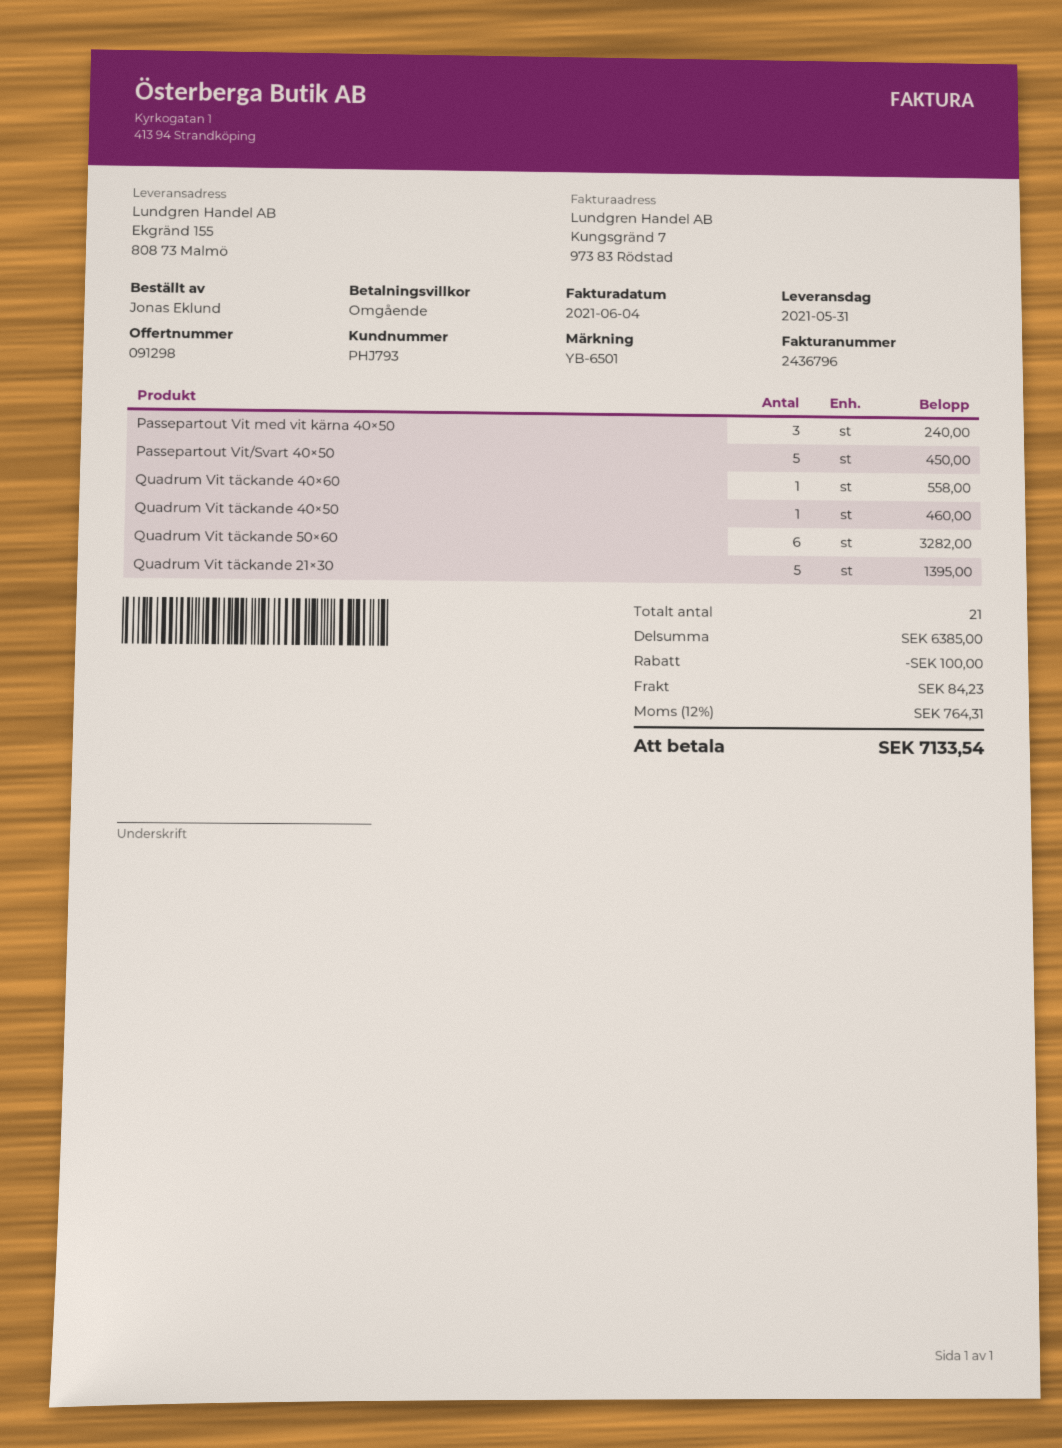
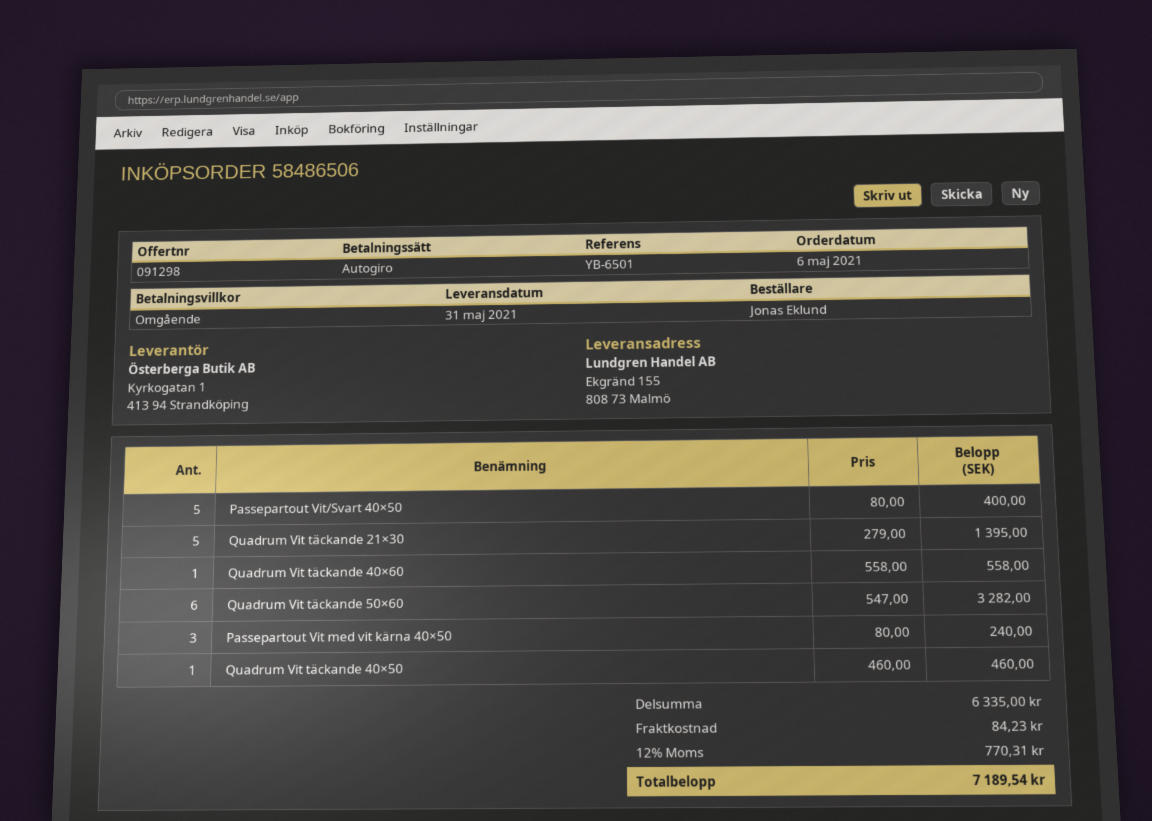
Passepartout Vit/Svart 40×50: 5 for 450.00 -> 5 for 400.00
subtotal: 6385.00 -> 6335.00
discount: 100.00 -> none
tax: 12% = 764.31 -> 12% = 770.31
total: 7133.54 -> 7189.54

